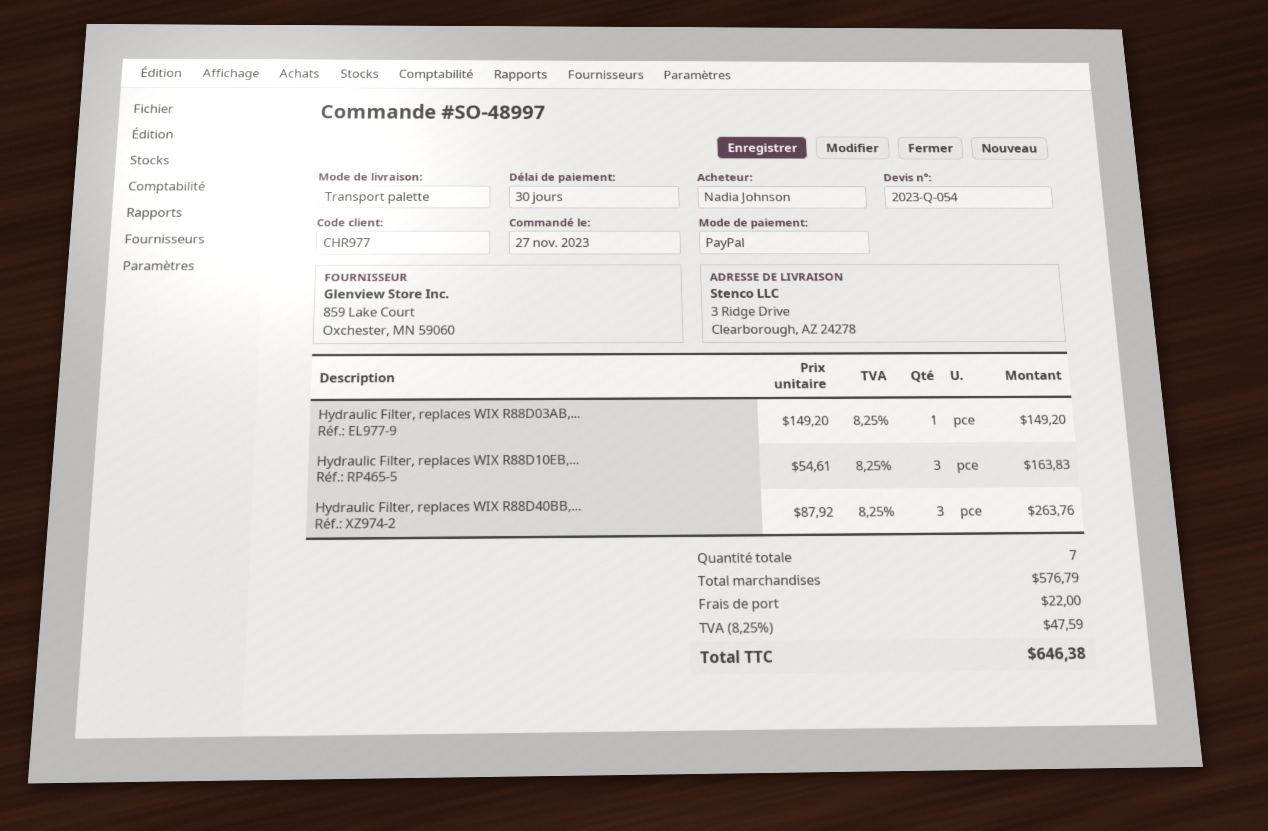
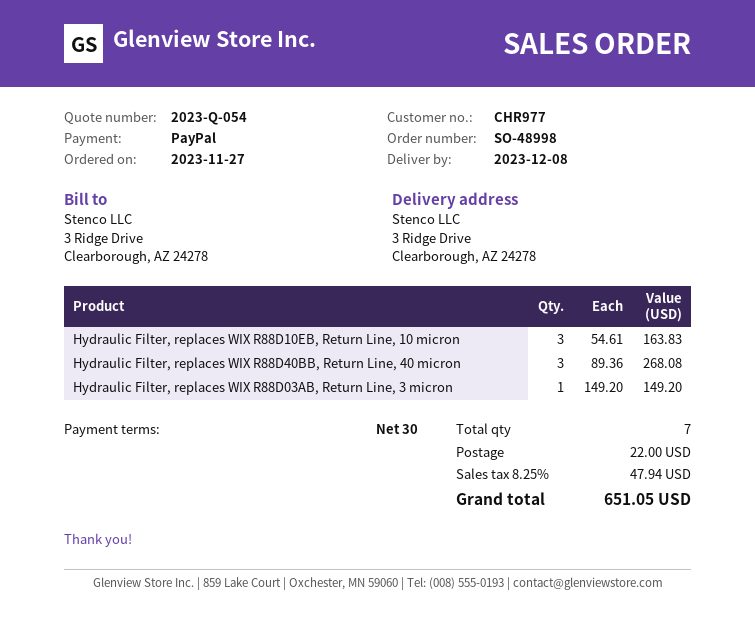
order number: SO-48997 -> SO-48998
Hydraulic Filter, replaces WIX R88D40BB,...: 3 x 87.92 = 263.76 -> 3 x 89.36 = 268.08
tax: 8.25% = 47.59 -> 8.25% = 47.94
total: 646.38 -> 651.05

